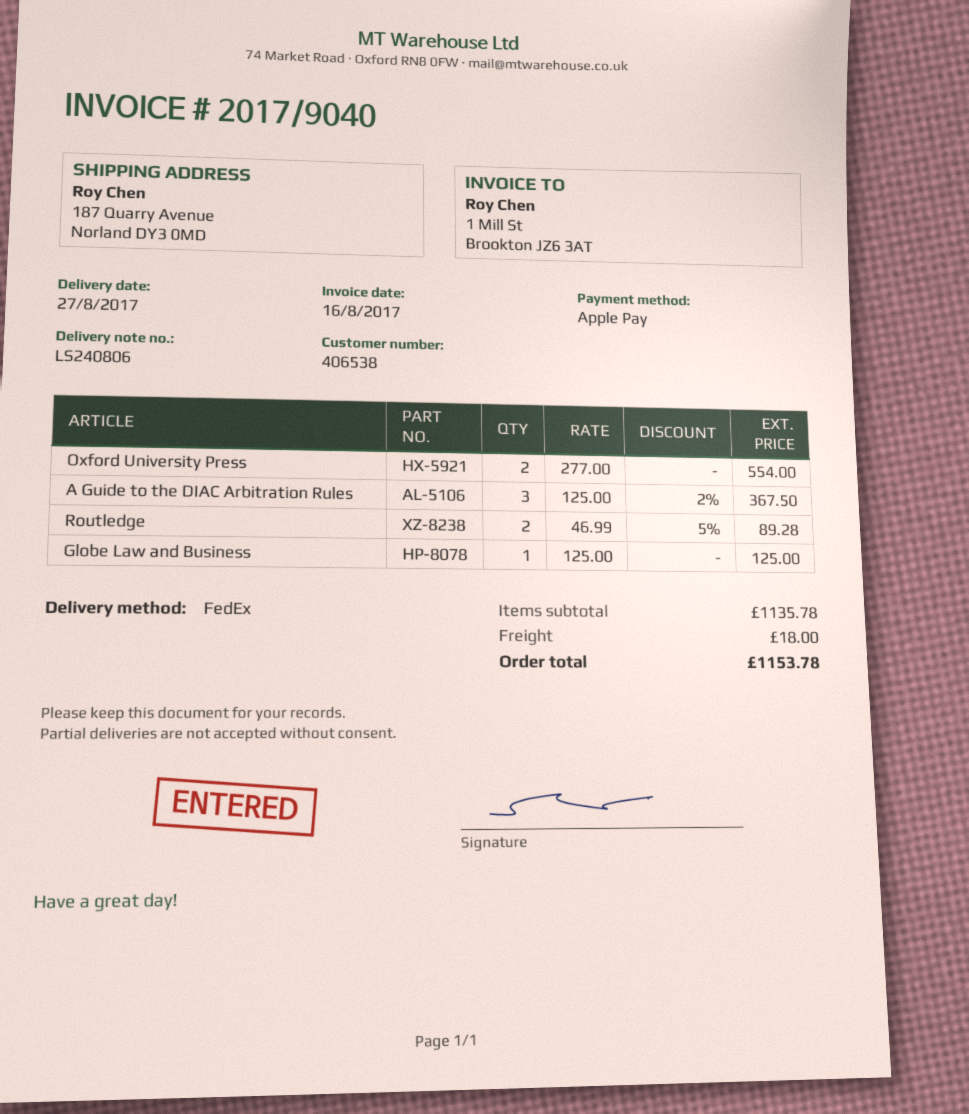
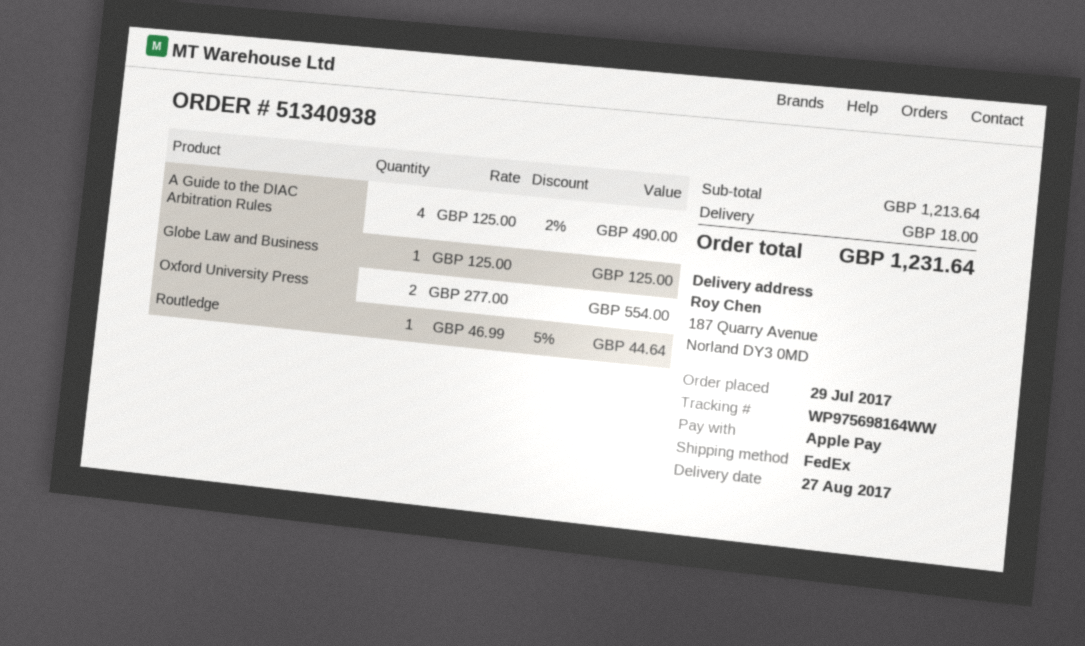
A Guide to the DIAC Arbitration Rules: 3 x 125.00 - 2% = 367.50 -> 4 x 125.00 - 2% = 490.00
Routledge: 2 x 46.99 - 5% = 89.28 -> 1 x 46.99 - 5% = 44.64
subtotal: 1135.78 -> 1213.64
total: 1153.78 -> 1231.64

